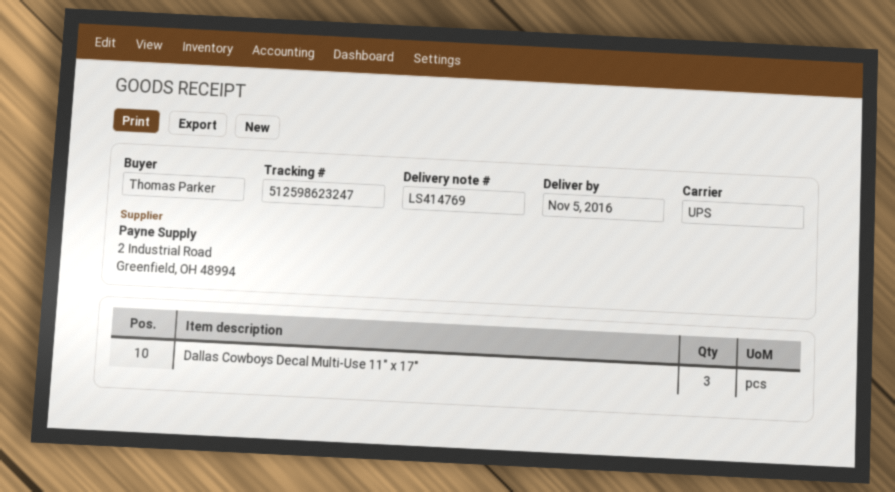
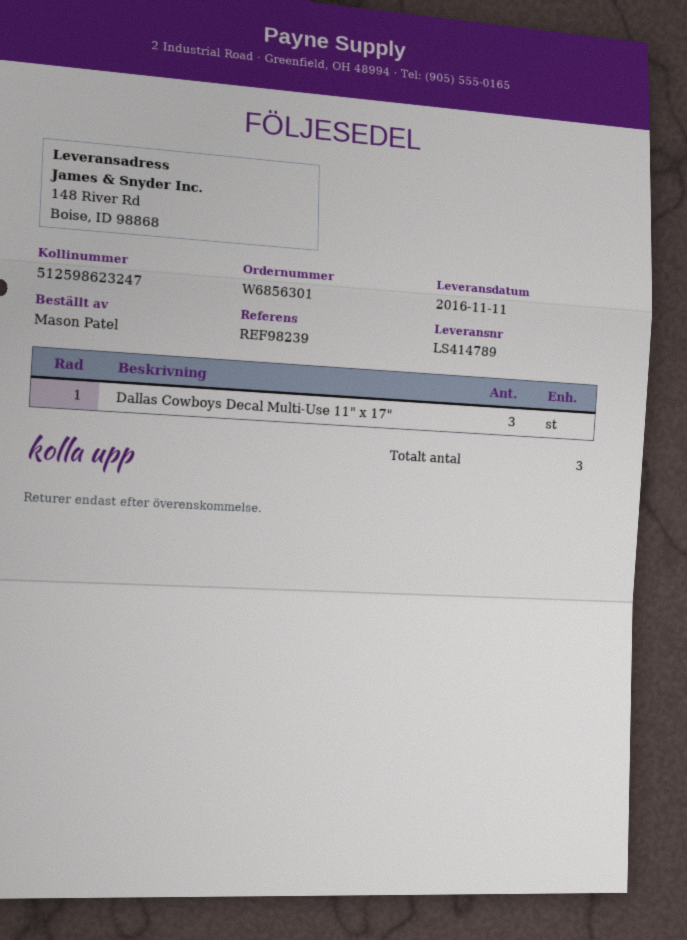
delivery note number: LS414769 -> LS414789
delivery date: 2016-11-05 -> 2016-11-11
ordered by: Thomas Parker -> Mason Patel

